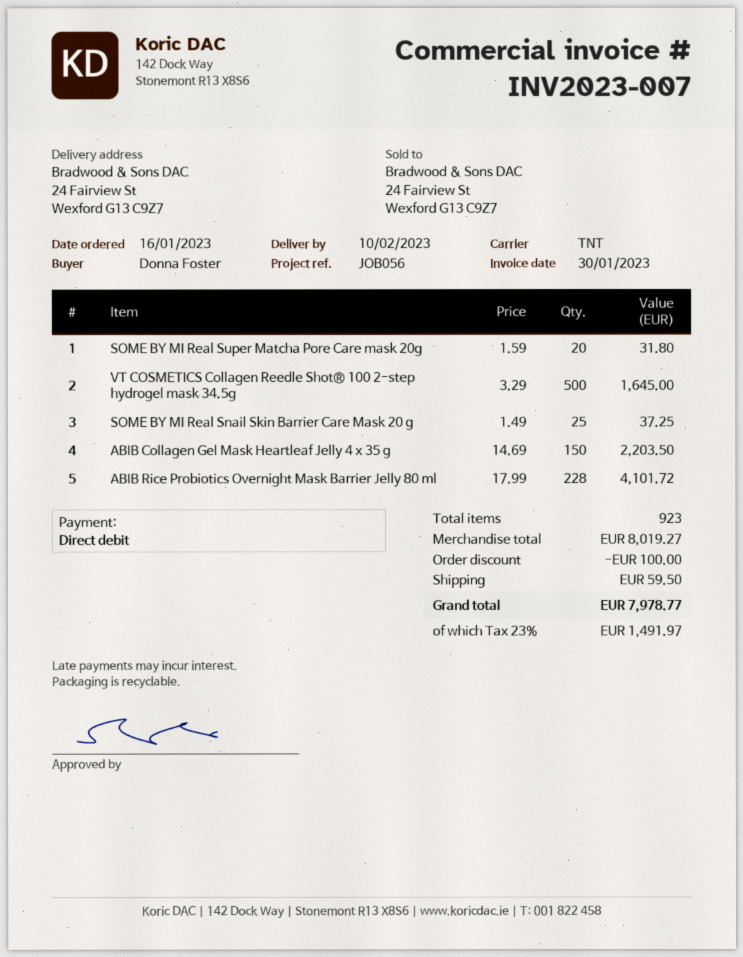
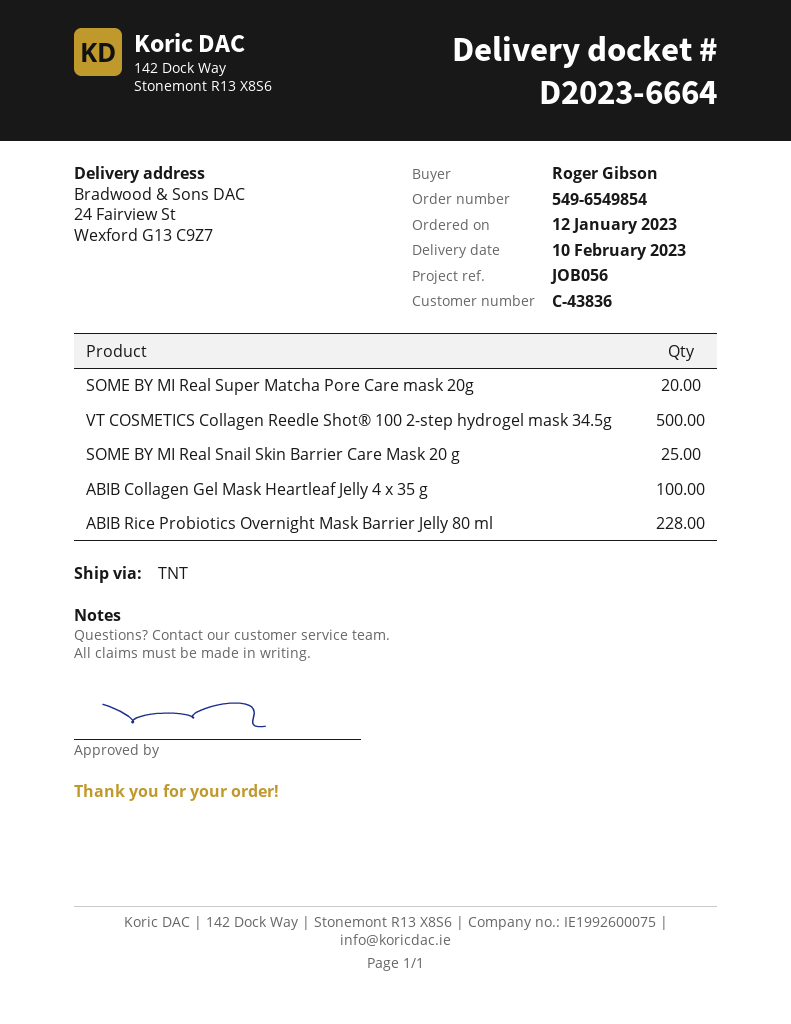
order date: 2023-01-16 -> 2023-01-12
ordered by: Donna Foster -> Roger Gibson
ABIB Collagen Gel Mask Heartleaf Jelly 4 x 35 g: 150 -> 100

